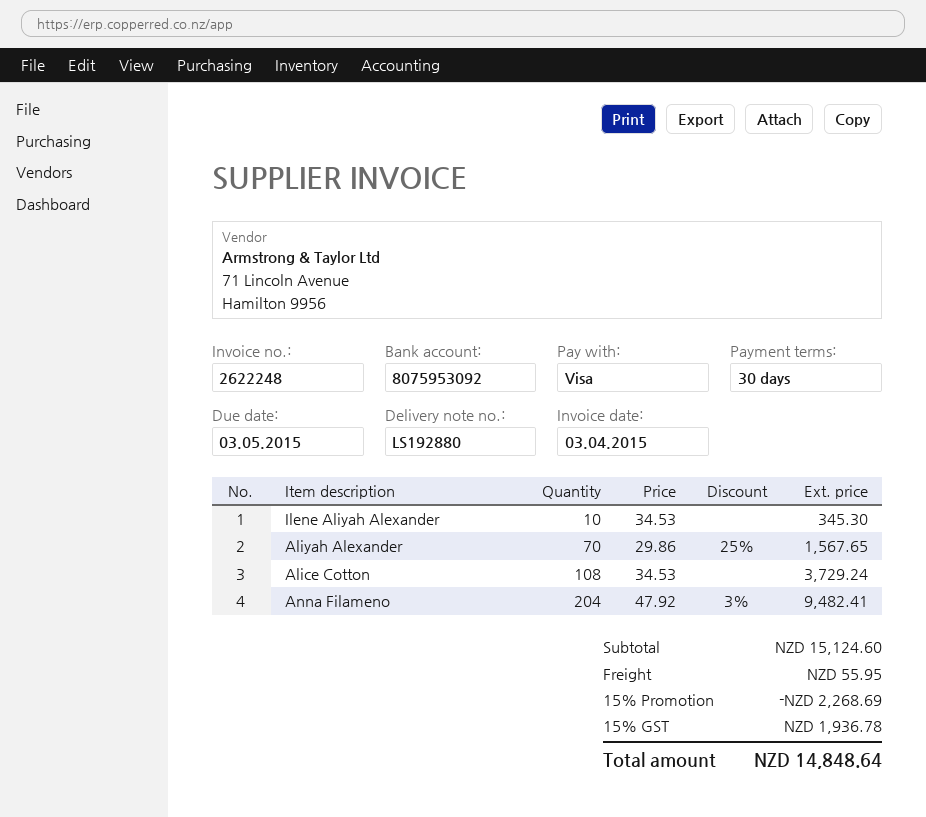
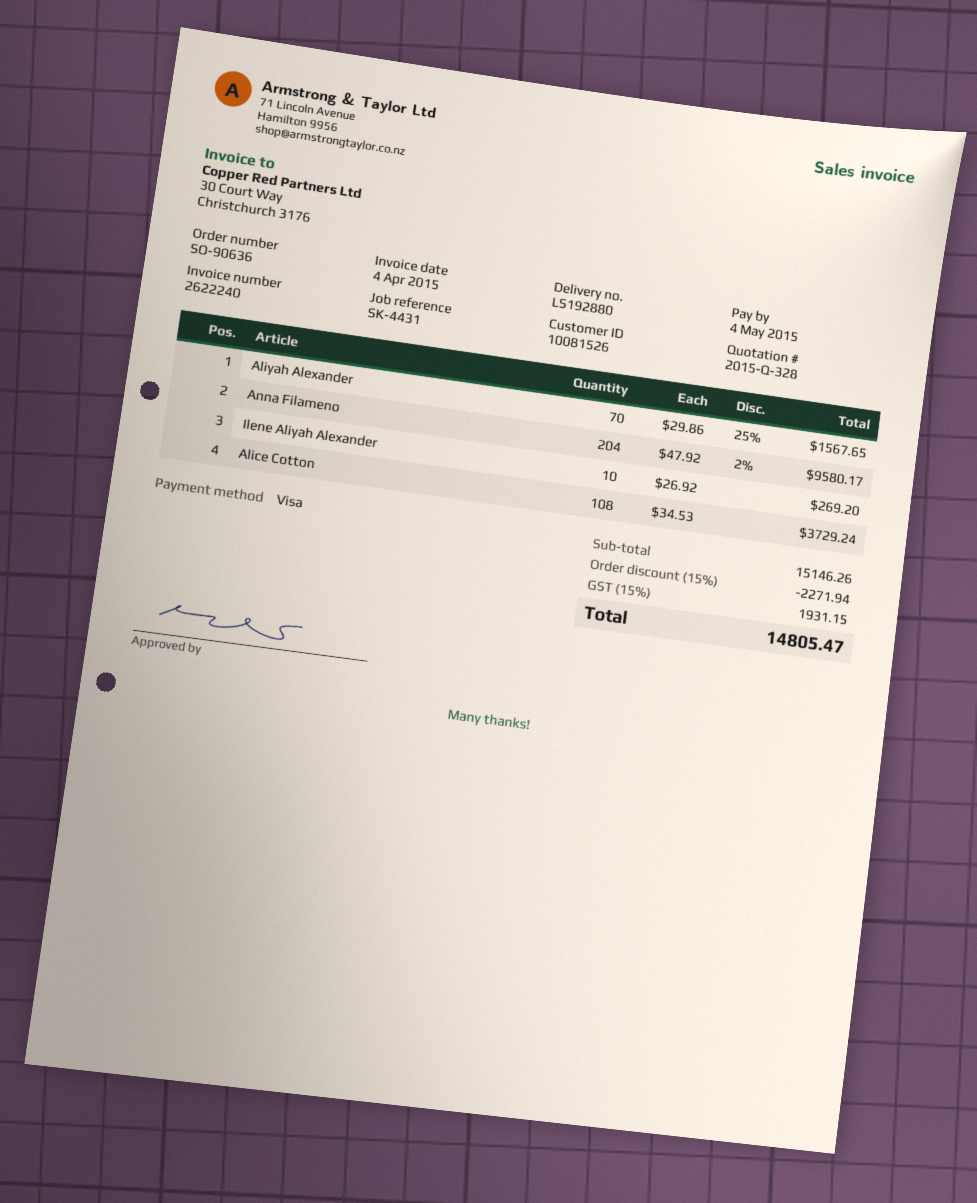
invoice number: 2622248 -> 2622240
invoice date: 2015-04-03 -> 2015-04-04
due date: 2015-05-03 -> 2015-05-04
Ilene Aliyah Alexander: 10 x 34.53 = 345.30 -> 10 x 26.92 = 269.20
Anna Filameno: 204 x 47.92 - 3% = 9482.41 -> 204 x 47.92 - 2% = 9580.17
subtotal: 15124.60 -> 15146.26
discount: 15% = 2268.69 -> 15% = 2271.94
shipping: 55.95 -> none
tax: 15% = 1936.78 -> 15% = 1931.15
total: 14848.64 -> 14805.47

